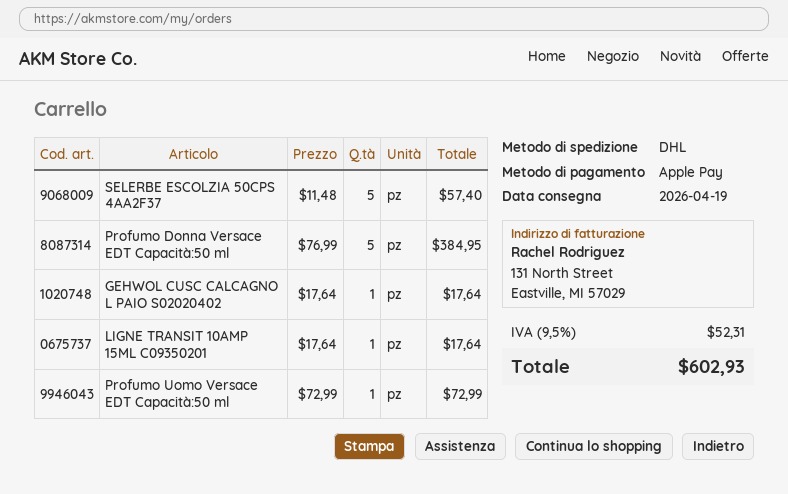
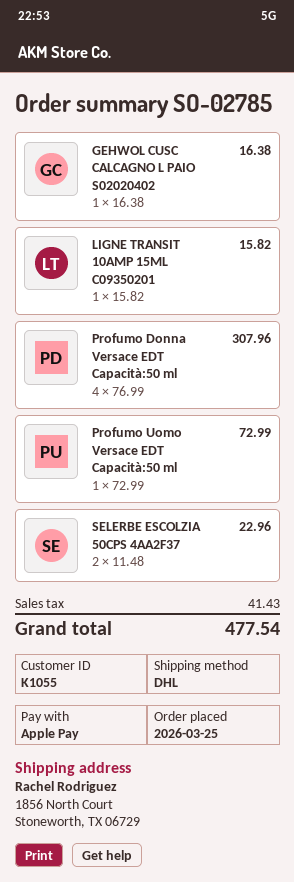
SELERBE ESCOLZIA 50CPS 4AA2F37: 5 x 11.48 = 57.40 -> 2 x 11.48 = 22.96
Profumo Donna Versace EDT Capacità:50 ml: 5 x 76.99 = 384.95 -> 4 x 76.99 = 307.96
GEHWOL CUSC CALCAGNO L PAIO S02020402: 1 x 17.64 = 17.64 -> 1 x 16.38 = 16.38
LIGNE TRANSIT 10AMP 15ML C09350201: 1 x 17.64 = 17.64 -> 1 x 15.82 = 15.82
tax: 52.31 -> 41.43
total: 602.93 -> 477.54

